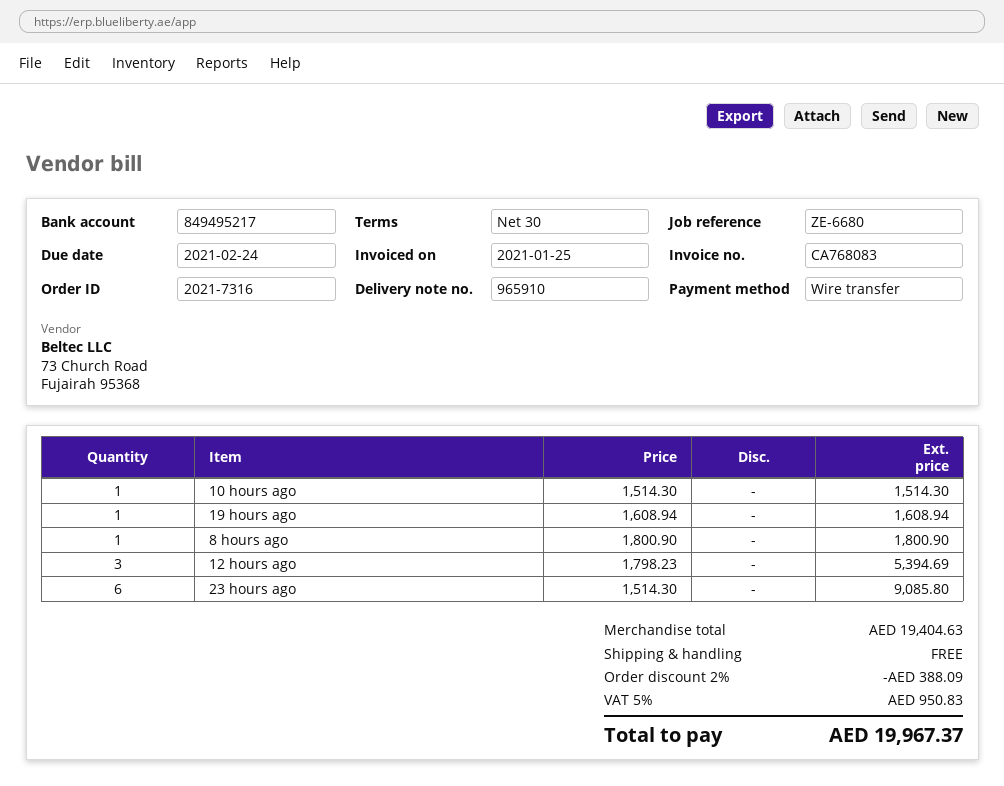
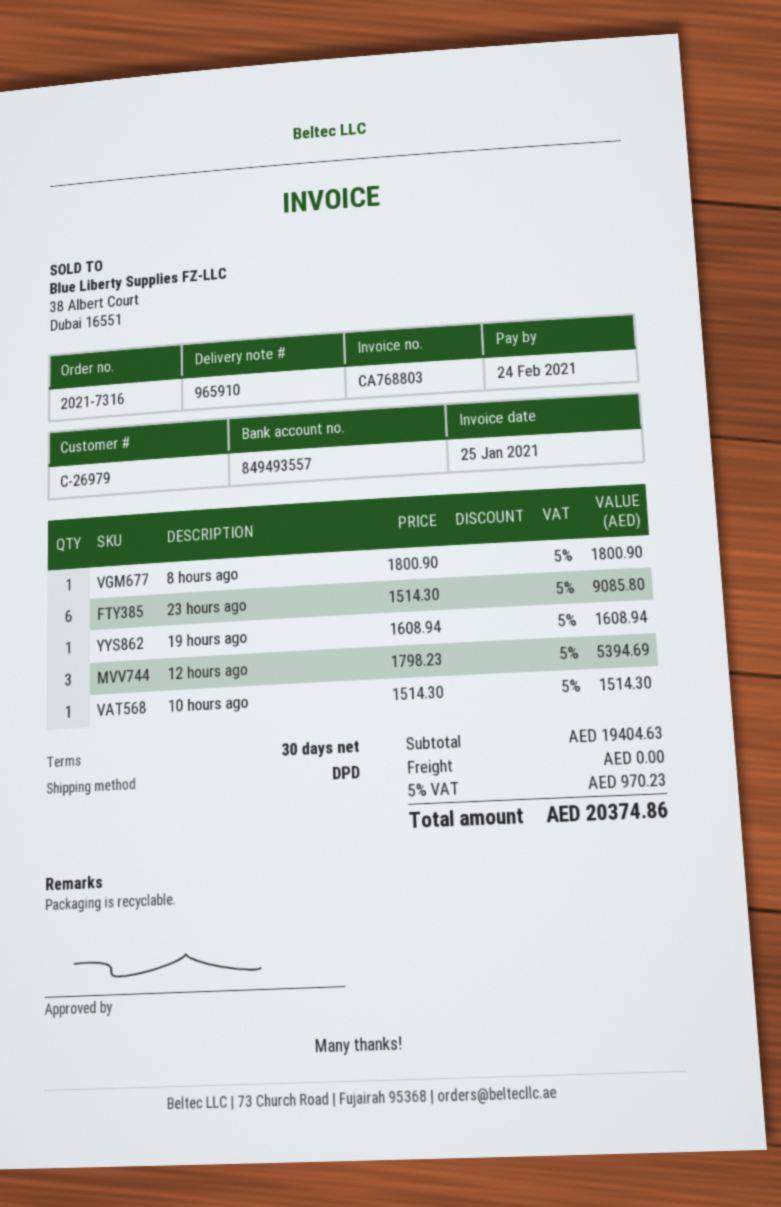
invoice number: CA768083 -> CA768803
bank account: 849495217 -> 849493557
discount: 2% = 388.09 -> none
tax: 5% = 950.83 -> 5% = 970.23
total: 19967.37 -> 20374.86

